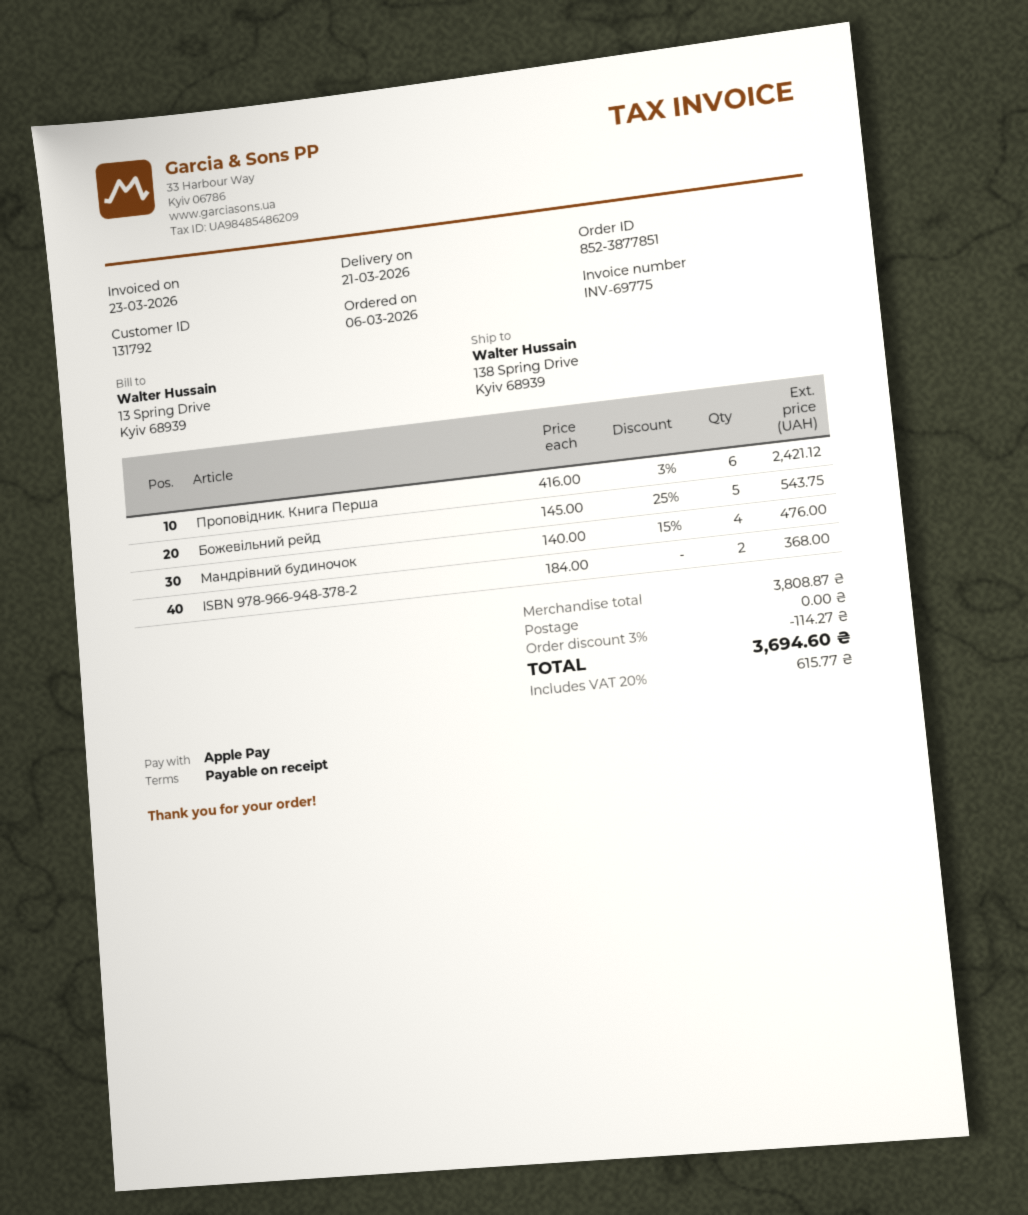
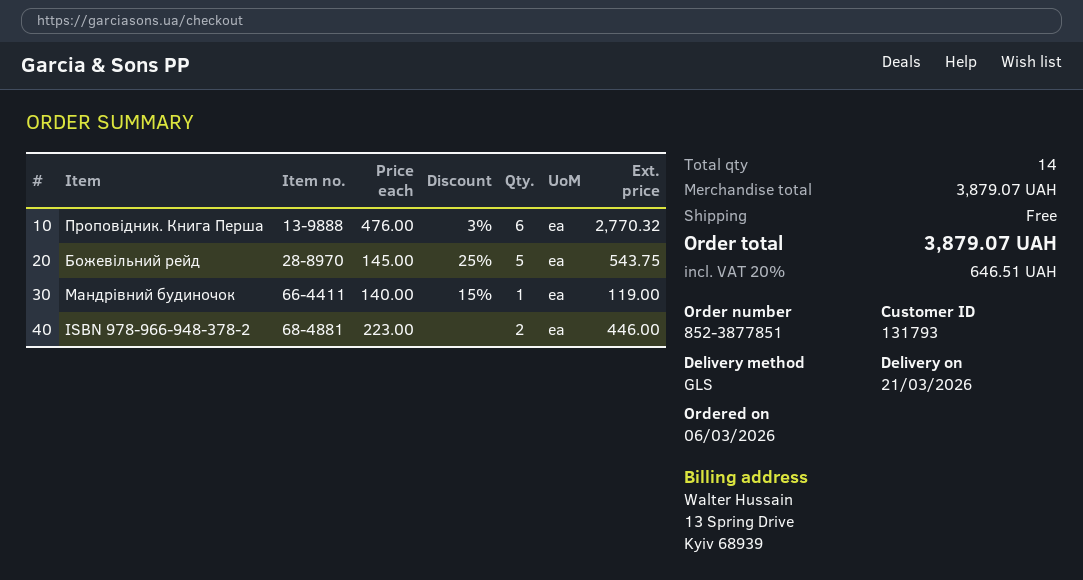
customer number: 131792 -> 131793
Проповідник. Книга Перша: 6 x 416.00 - 3% = 2421.12 -> 6 x 476.00 - 3% = 2770.32
Мандрівний будиночок: 4 x 140.00 - 15% = 476.00 -> 1 x 140.00 - 15% = 119.00
ISBN 978-966-948-378-2: 2 x 184.00 = 368.00 -> 2 x 223.00 = 446.00
subtotal: 3808.87 -> 3879.07
discount: 3% = 114.27 -> none
tax: 20% = 615.77 -> 20% = 646.51
total: 3694.60 -> 3879.07

